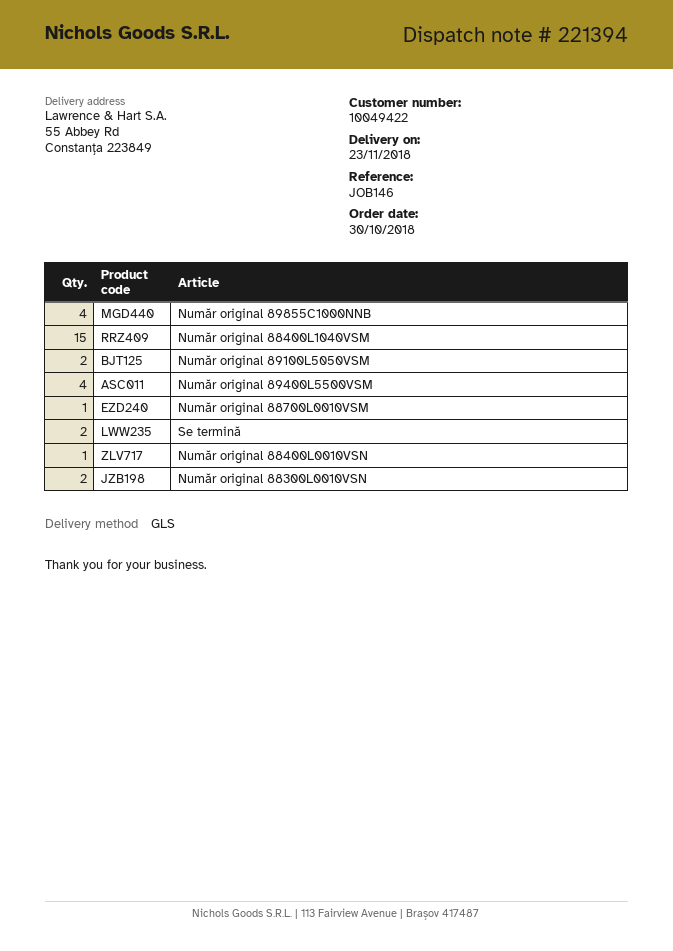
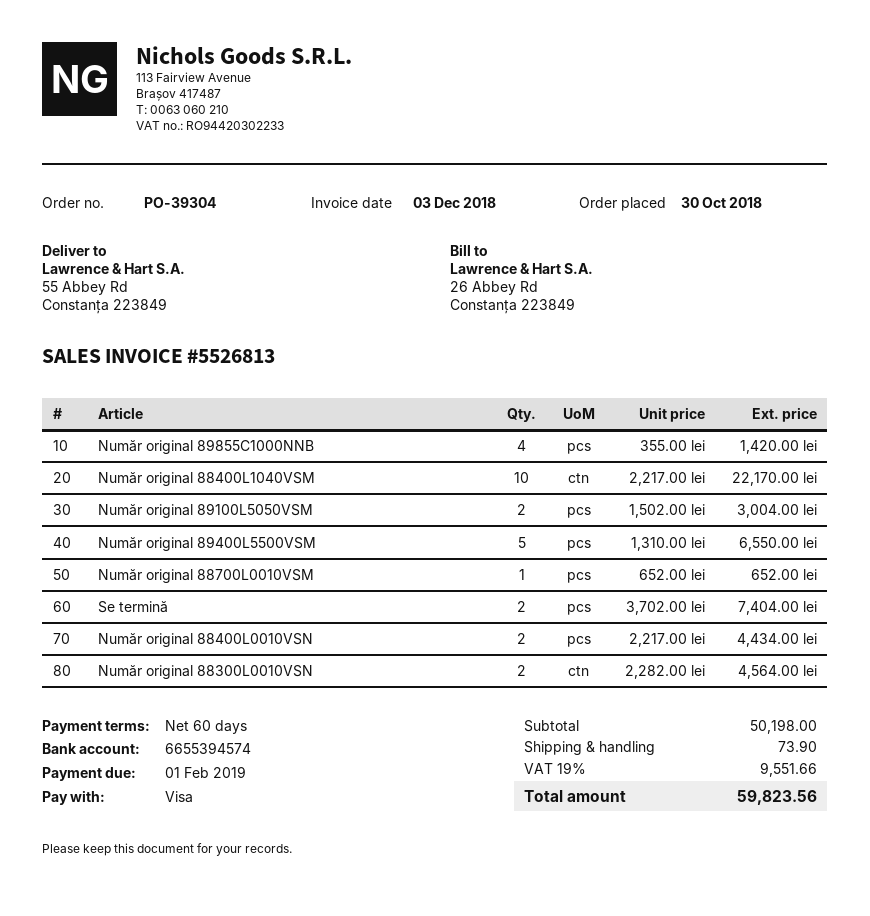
Număr original 88400L1040VSM: 15 -> 10
Număr original 89400L5500VSM: 4 -> 5
Număr original 88400L0010VSN: 1 -> 2

